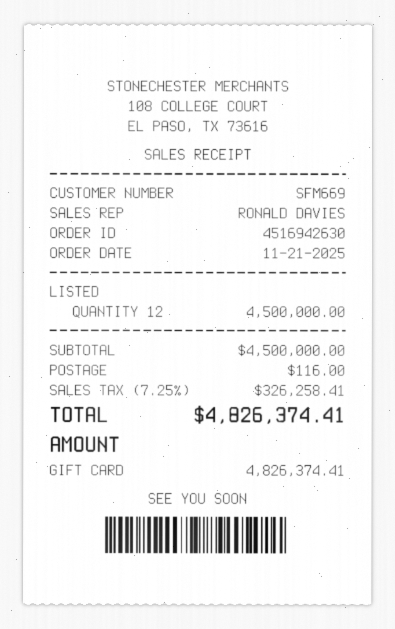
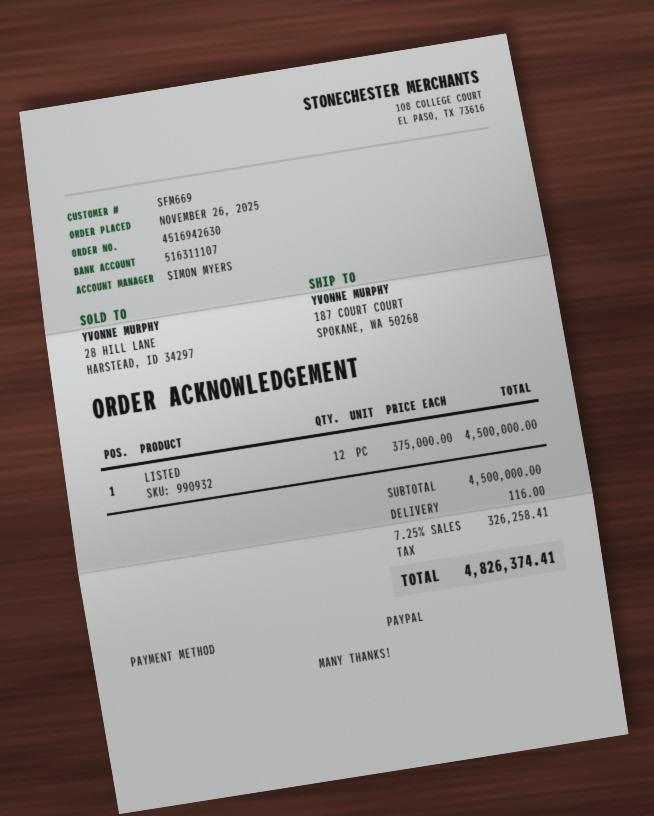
order date: 2025-11-21 -> 2025-11-26
sales rep: RONALD DAVIES -> SIMON MYERS
payment method: gift card -> PayPal

